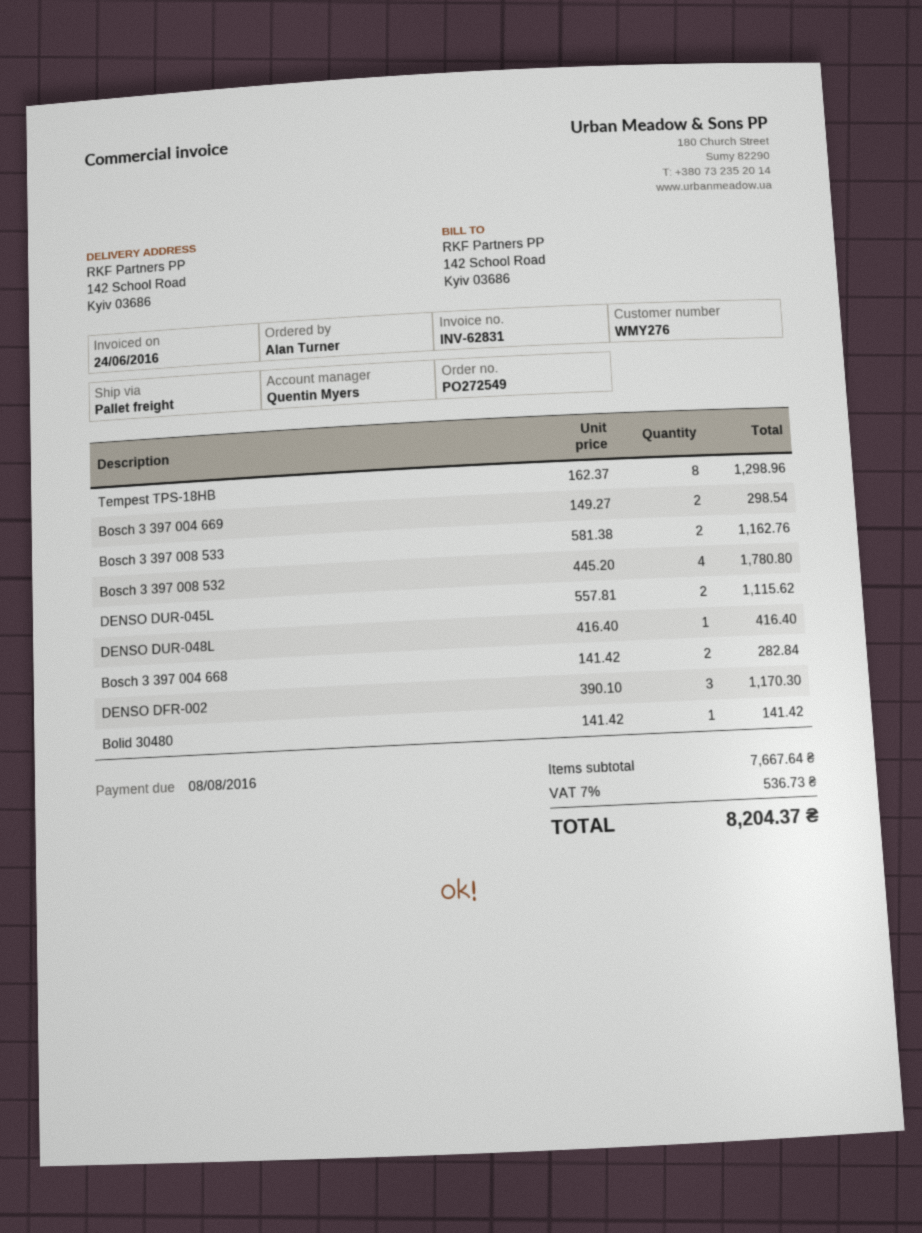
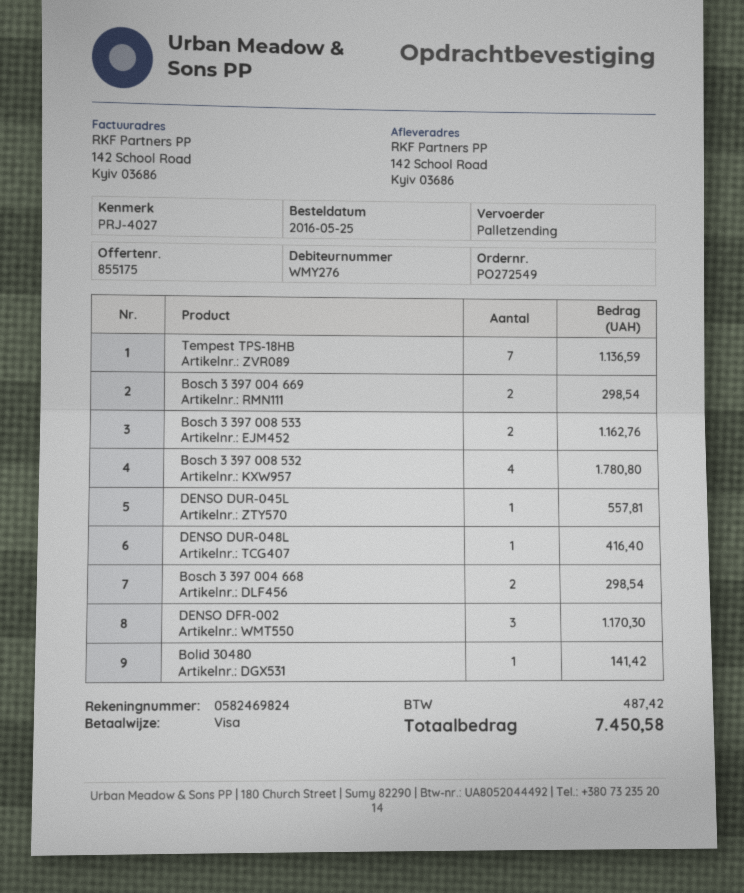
Tempest TPS-18HB: 8 for 1298.96 -> 7 for 1136.59
DENSO DUR-045L: 2 for 1115.62 -> 1 for 557.81
Bosch 3 397 004 668: 2 for 282.84 -> 2 for 298.54
tax: 536.73 -> 487.42
total: 8204.37 -> 7450.58

